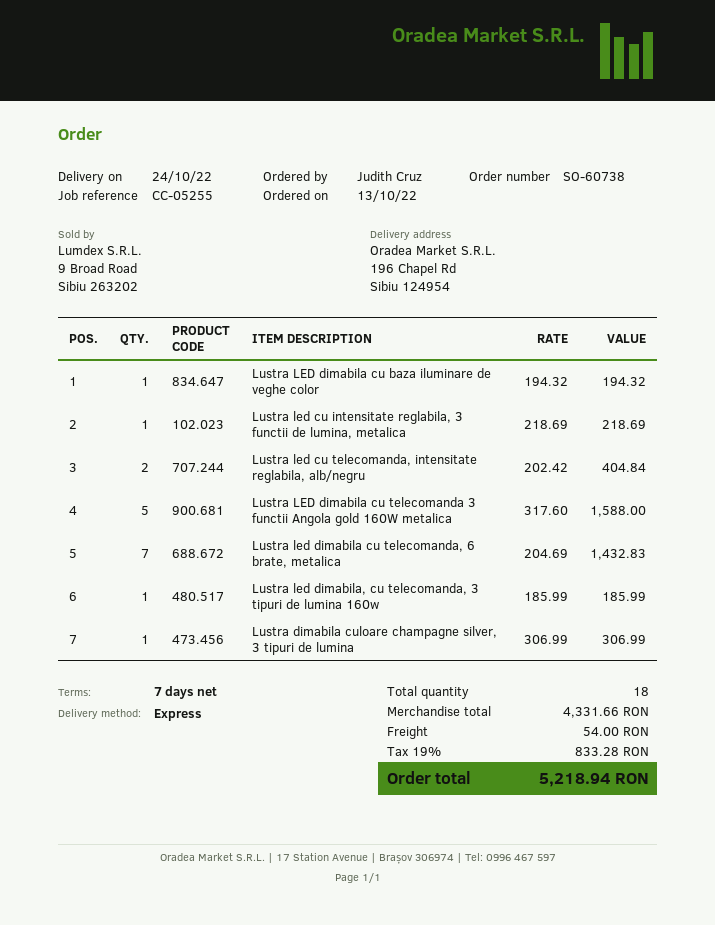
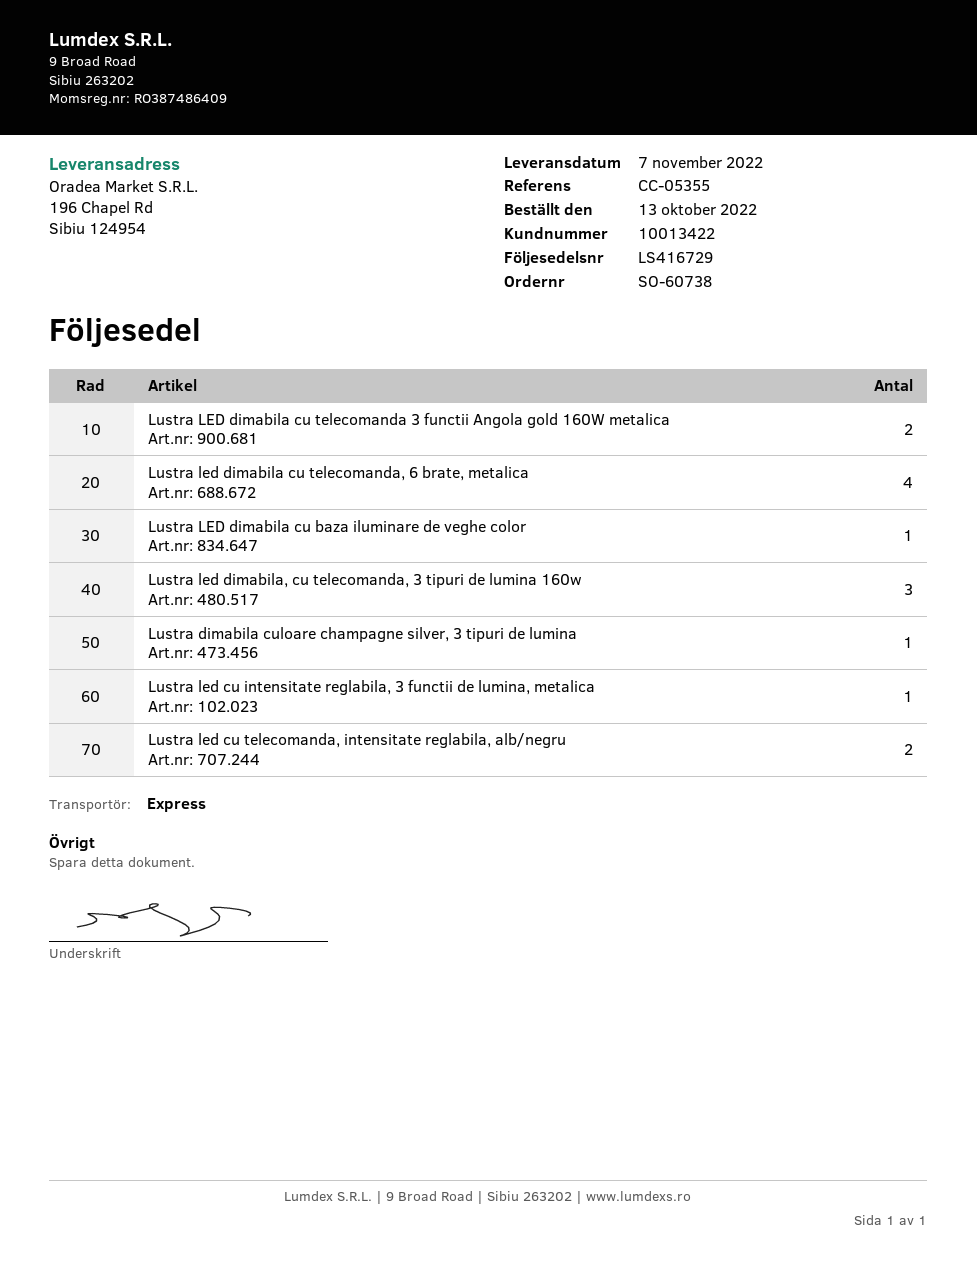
delivery date: 2022-10-24 -> 2022-11-07
reference: CC-05255 -> CC-05355
Lustra LED dimabila cu telecomanda 3 functii Angola gold 160W metalica: 5 -> 2
Lustra led dimabila cu telecomanda, 6 brate, metalica: 7 -> 4
Lustra led dimabila, cu telecomanda, 3 tipuri de lumina 160w: 1 -> 3

